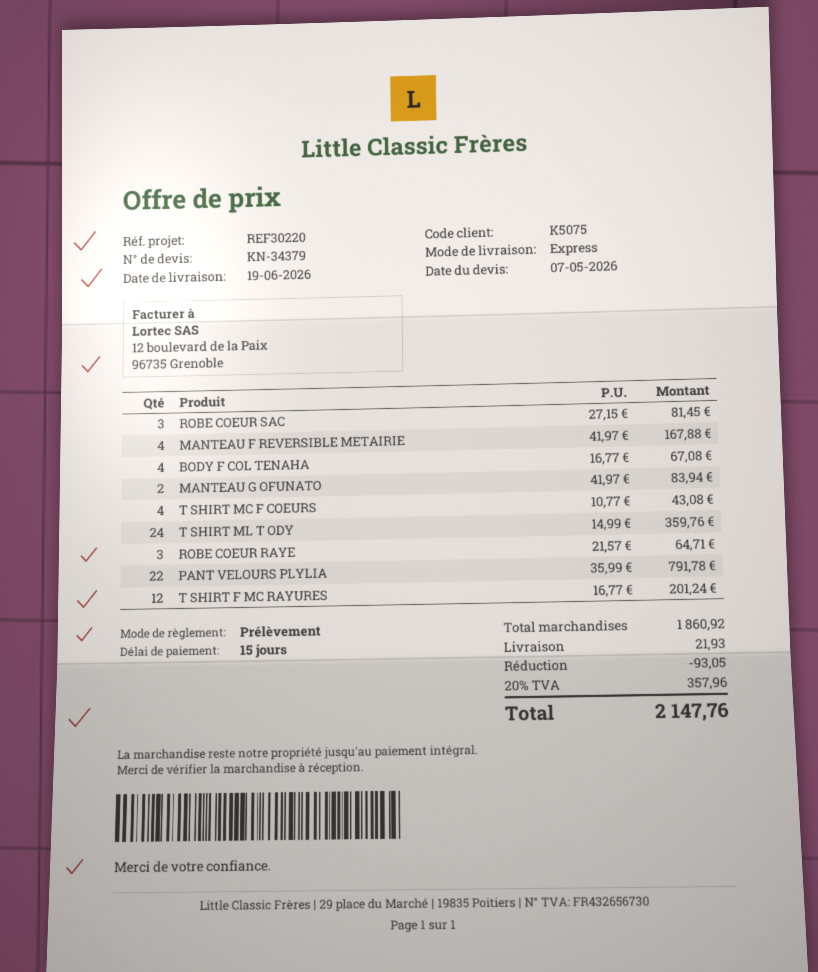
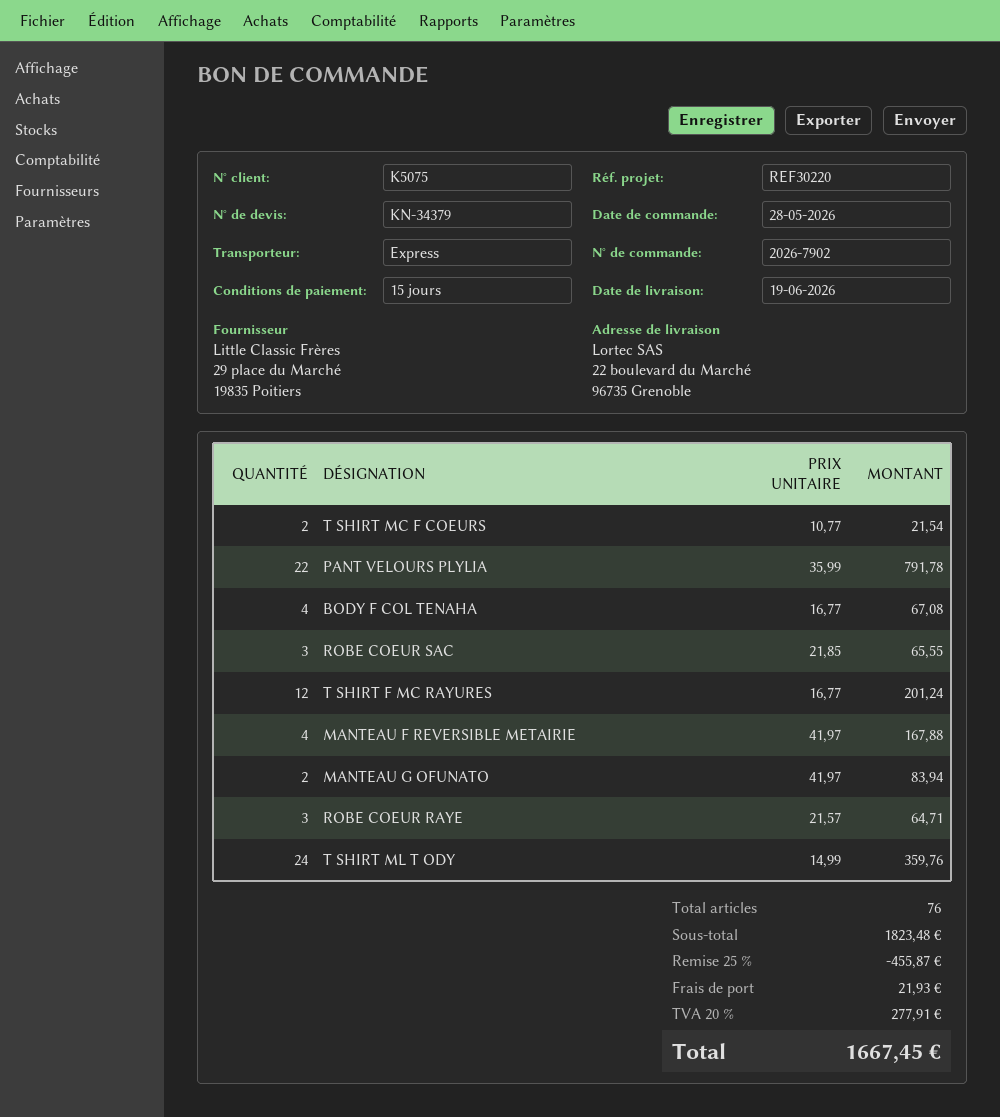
ROBE COEUR SAC: 3 x 27.15 = 81.45 -> 3 x 21.85 = 65.55
T SHIRT MC F COEURS: 4 x 10.77 = 43.08 -> 2 x 10.77 = 21.54
subtotal: 1860.92 -> 1823.48
discount: 93.05 -> 455.87
tax: 20% = 357.96 -> 20% = 277.91
total: 2147.76 -> 1667.45

